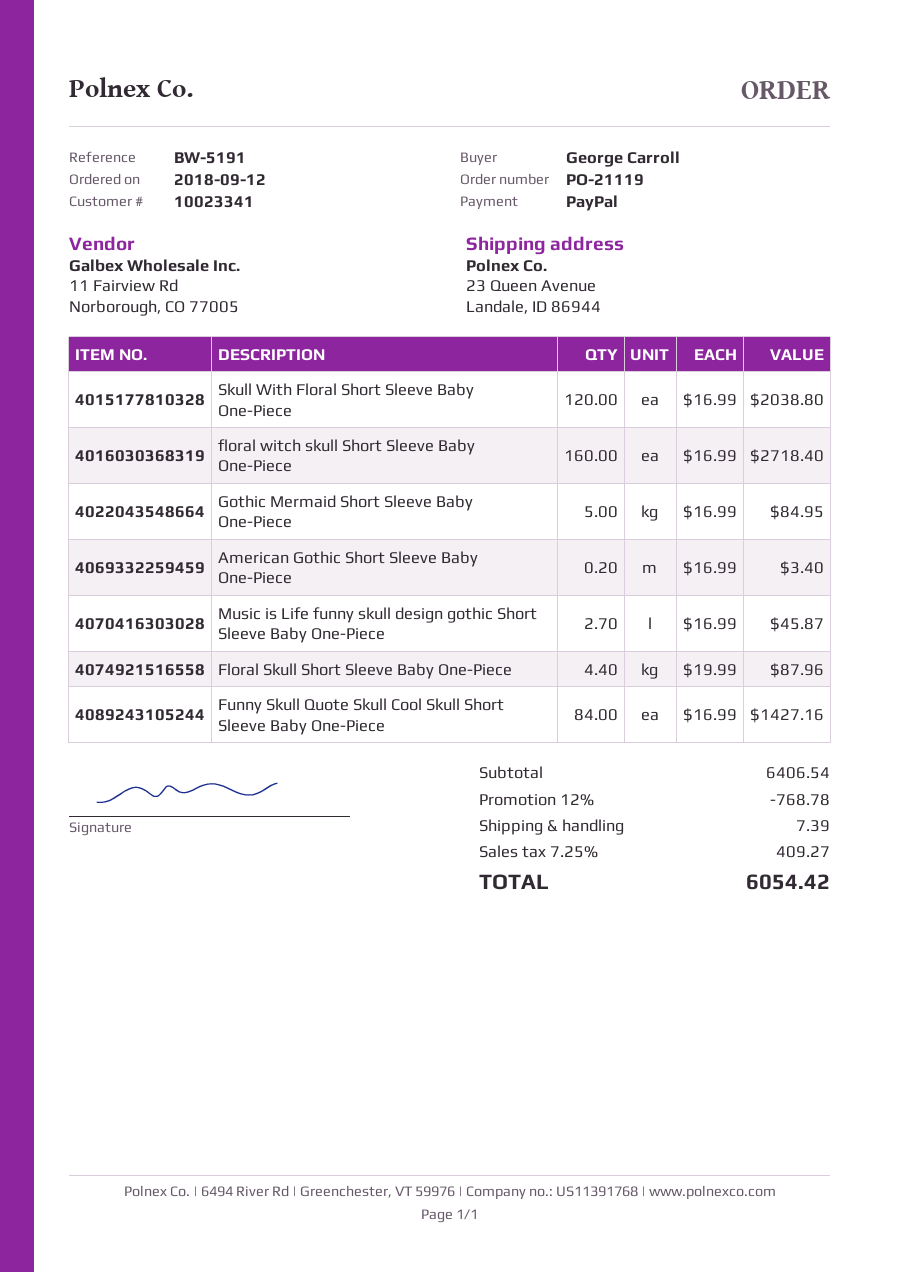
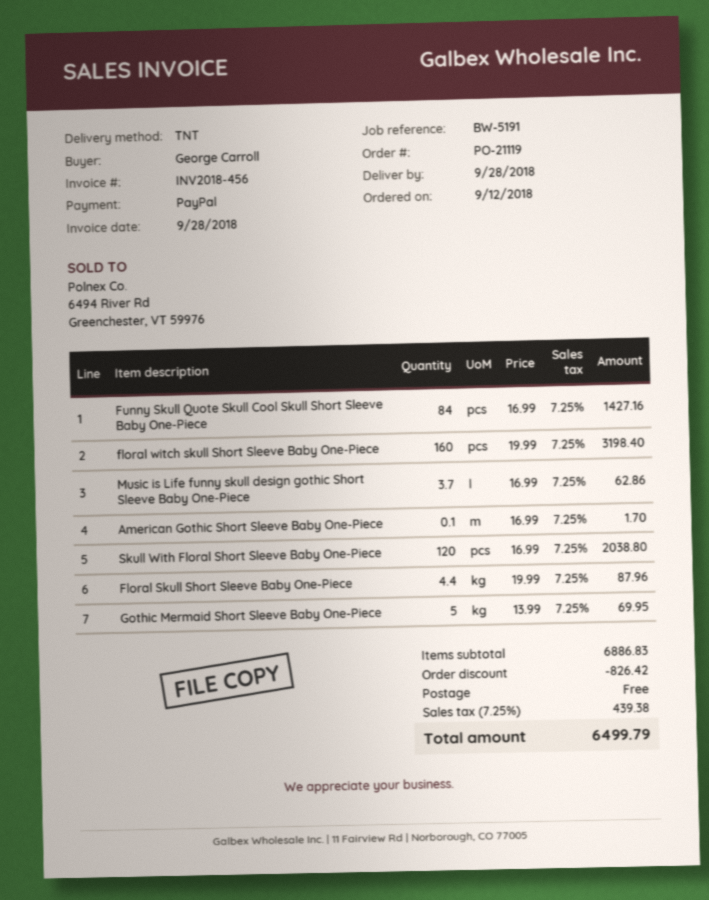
floral witch skull Short Sleeve Baby One-Piece: 160 x 16.99 = 2718.40 -> 160 x 19.99 = 3198.40
Gothic Mermaid Short Sleeve Baby One-Piece: 5 x 16.99 = 84.95 -> 5 x 13.99 = 69.95
American Gothic Short Sleeve Baby One-Piece: 0.2 x 16.99 = 3.40 -> 0.1 x 16.99 = 1.70
Music is Life funny skull design gothic Short Sleeve Baby One-Piece: 2.7 x 16.99 = 45.87 -> 3.7 x 16.99 = 62.86
subtotal: 6406.54 -> 6886.83
discount: 768.78 -> 826.42
shipping: 7.39 -> 0.00
tax: 7.25% = 409.27 -> 7.25% = 439.38
total: 6054.42 -> 6499.79

